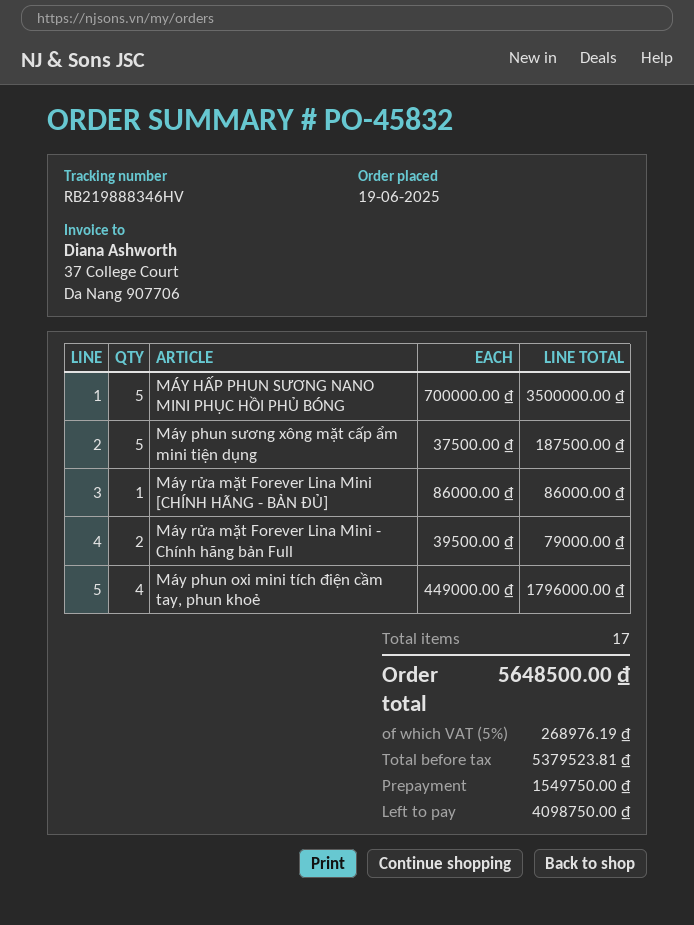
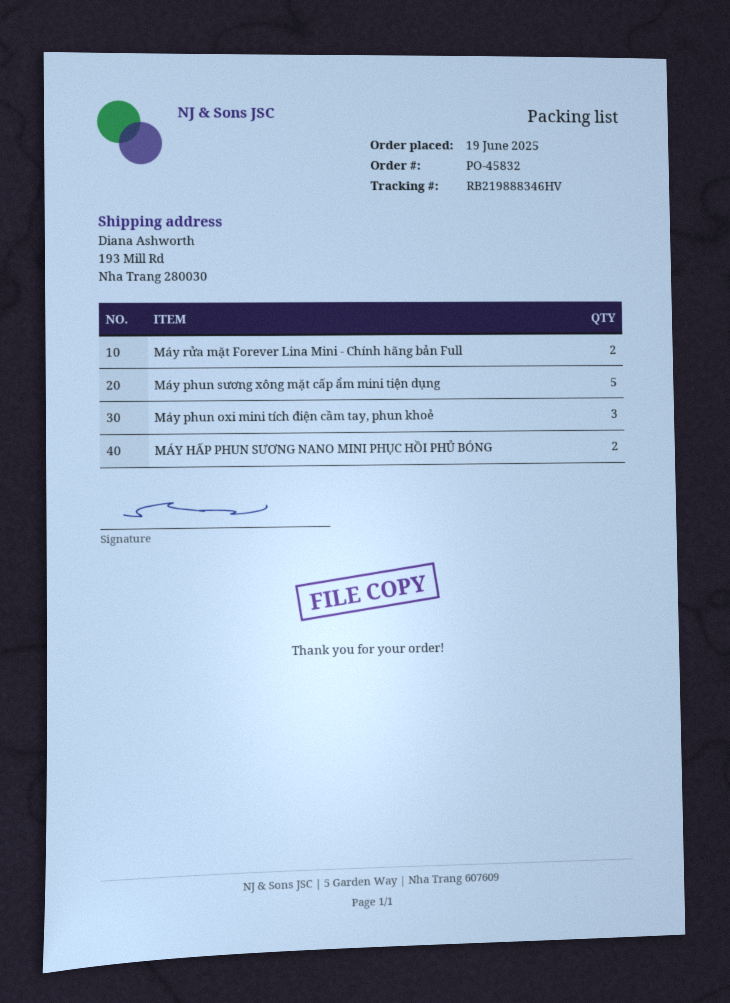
MÁY HẤP PHUN SƯƠNG NANO MINI PHỤC HỒI PHỦ BÓNG: 5 -> 2
Máy rửa mặt Forever Lina Mini [CHÍNH HÃNG - BẢN ĐỦ]: 1 -> none
Máy phun oxi mini tích điện cầm tay, phun khoẻ: 4 -> 3

